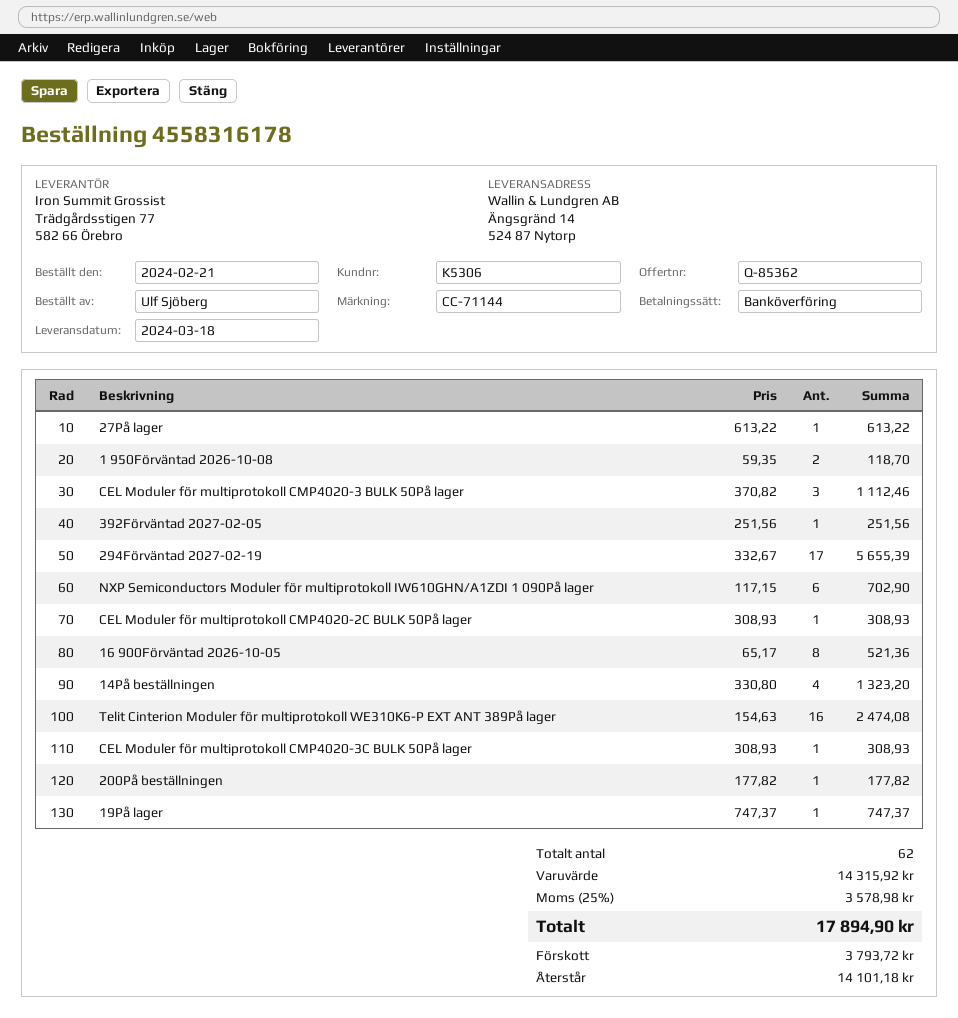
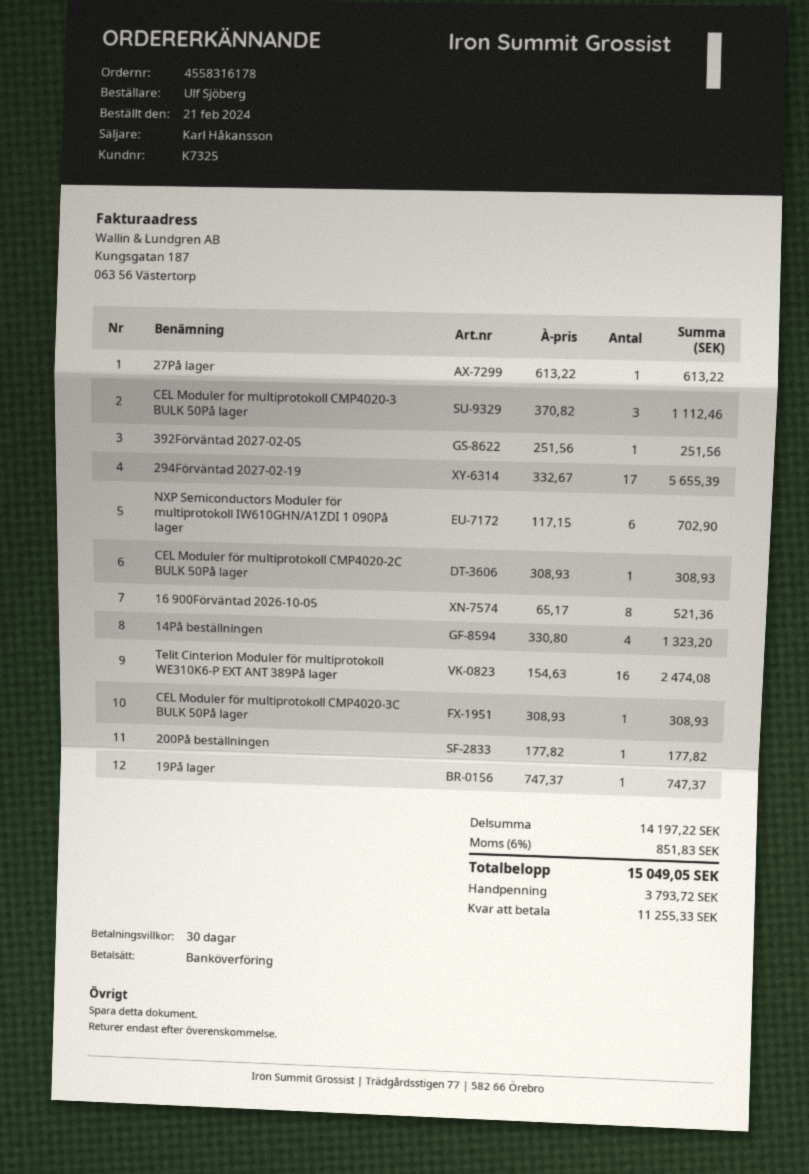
customer number: K5306 -> K7325
1 950Förväntad 2026-10-08: 2 x 59.35 = 118.70 -> none
subtotal: 14315.92 -> 14197.22
tax: 25% = 3578.98 -> 6% = 851.83
total: 17894.90 -> 15049.05
balance: 14101.18 -> 11255.33

